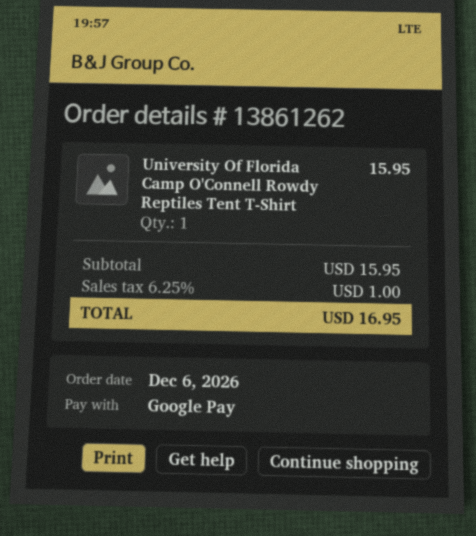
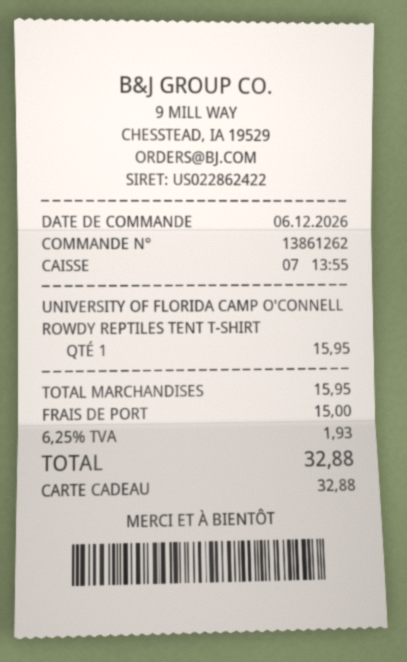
payment method: Google Pay -> gift card
shipping: none -> 15.00
tax: 6.25% = 1.00 -> 6.25% = 1.93
total: 16.95 -> 32.88

